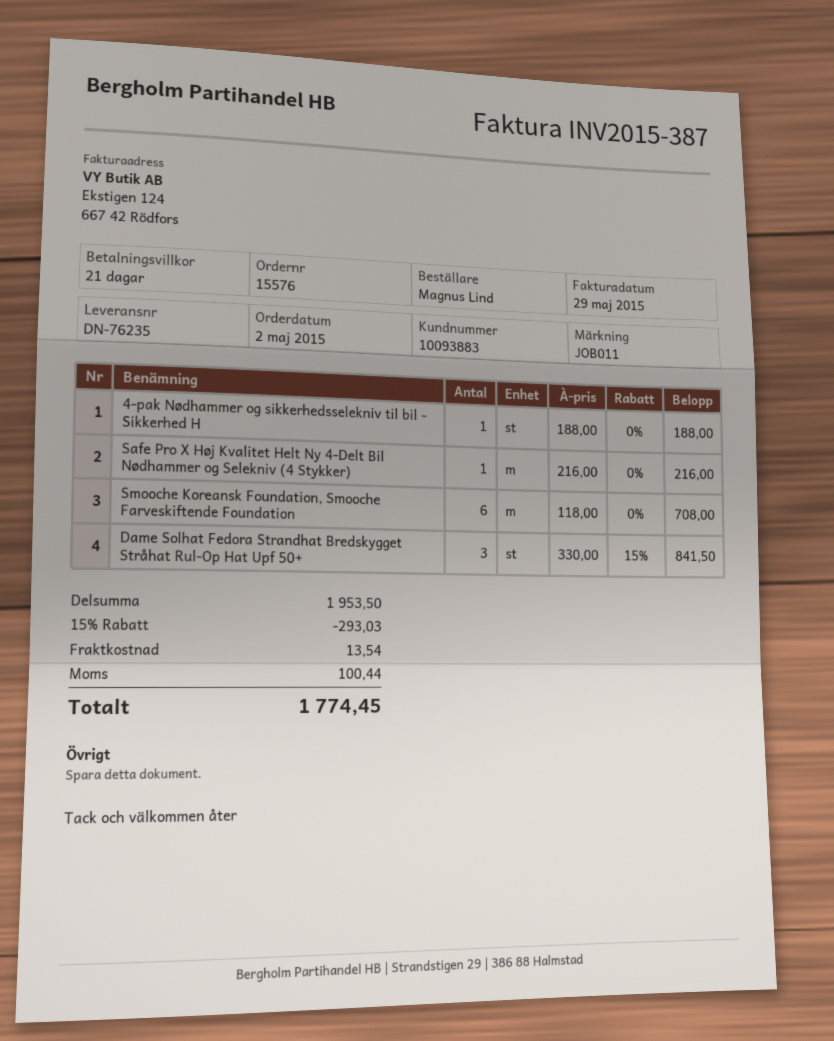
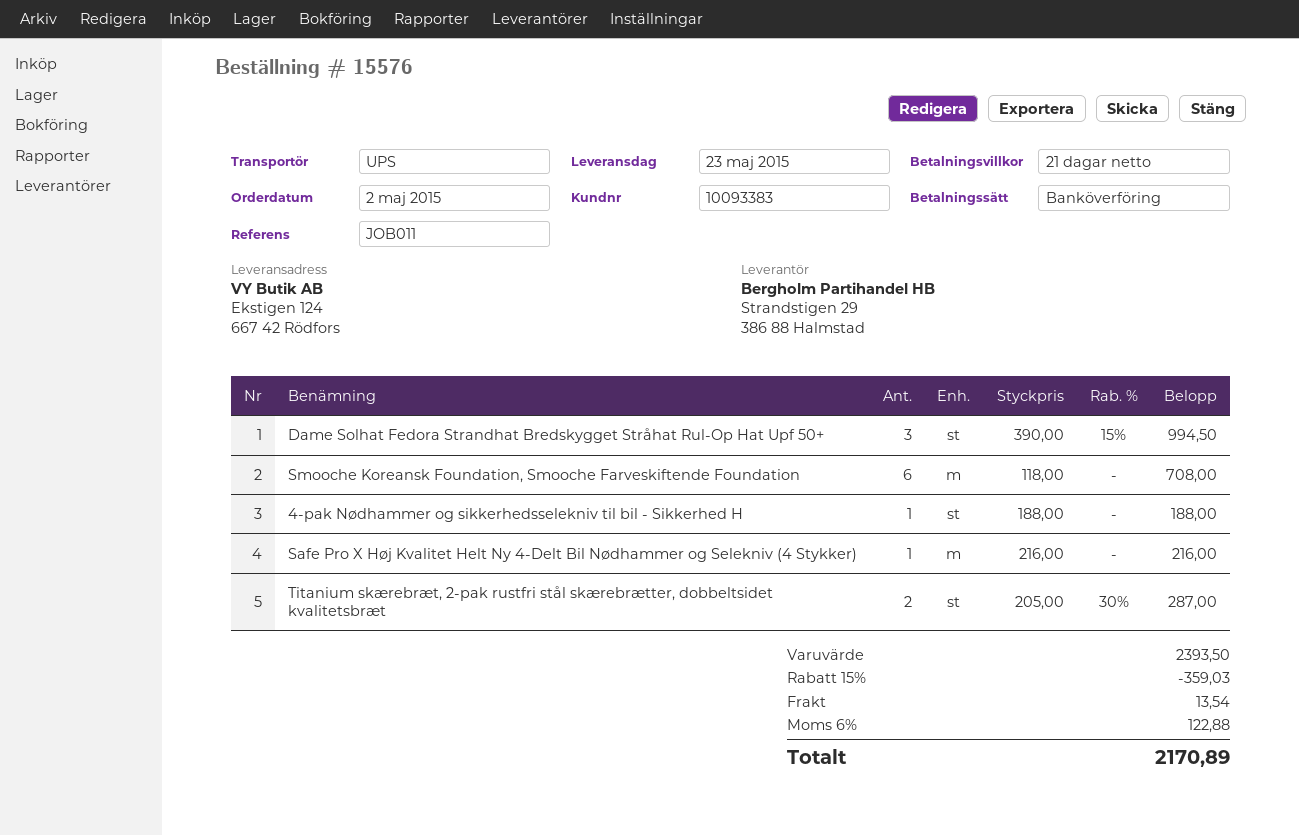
customer number: 10093883 -> 10093383
Dame Solhat Fedora Strandhat Bredskygget Stråhat Rul-Op Hat Upf 50+: 3 x 330.00 - 15% = 841.50 -> 3 x 390.00 - 15% = 994.50
Titanium skærebræt, 2-pak rustfri stål skærebrætter, dobbeltsidet kvalitetsbræt: none -> 2 x 205.00 - 30% = 287.00
subtotal: 1953.50 -> 2393.50
discount: 15% = 293.03 -> 15% = 359.03
tax: 100.44 -> 122.88
total: 1774.45 -> 2170.89

